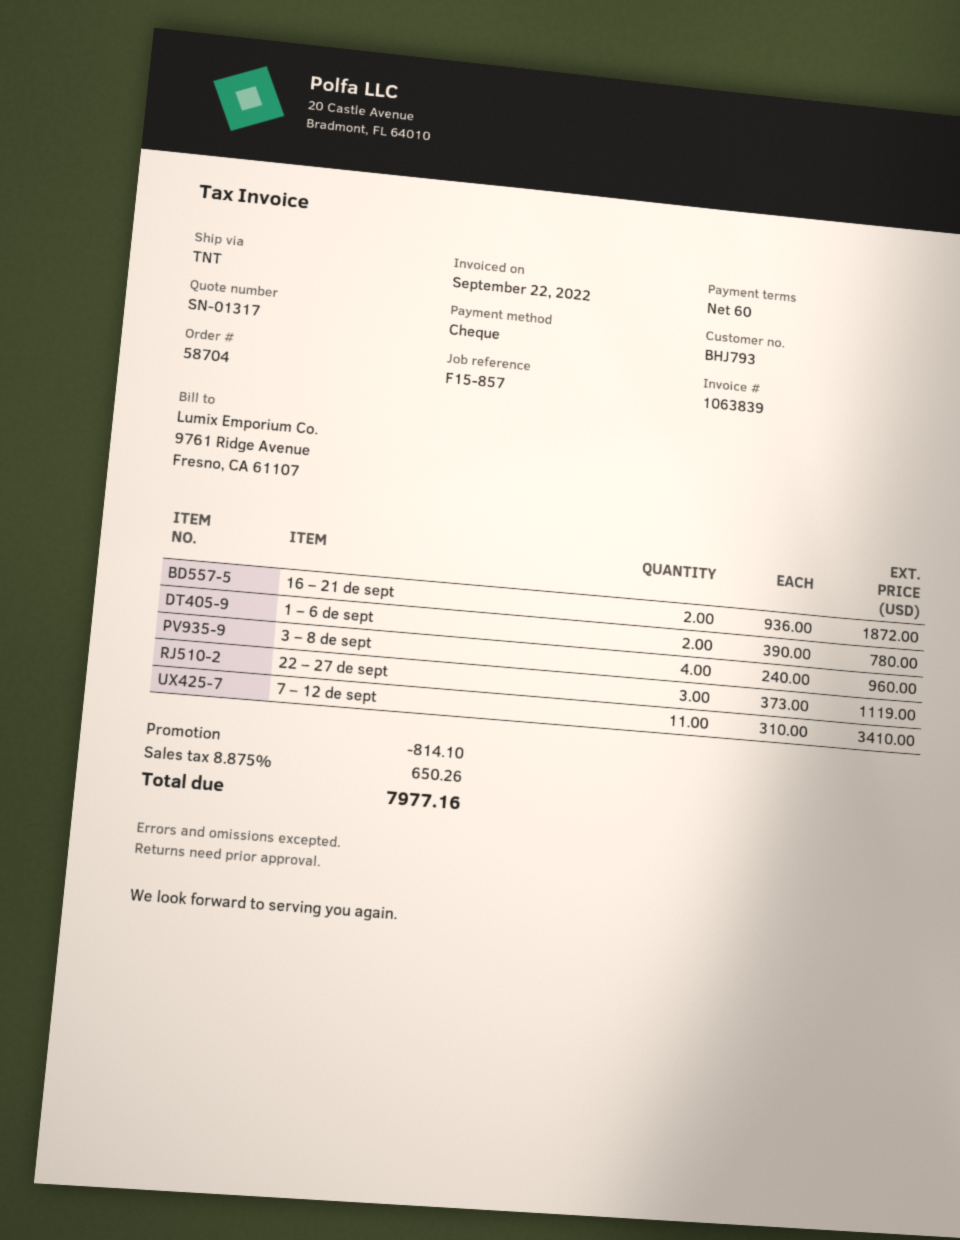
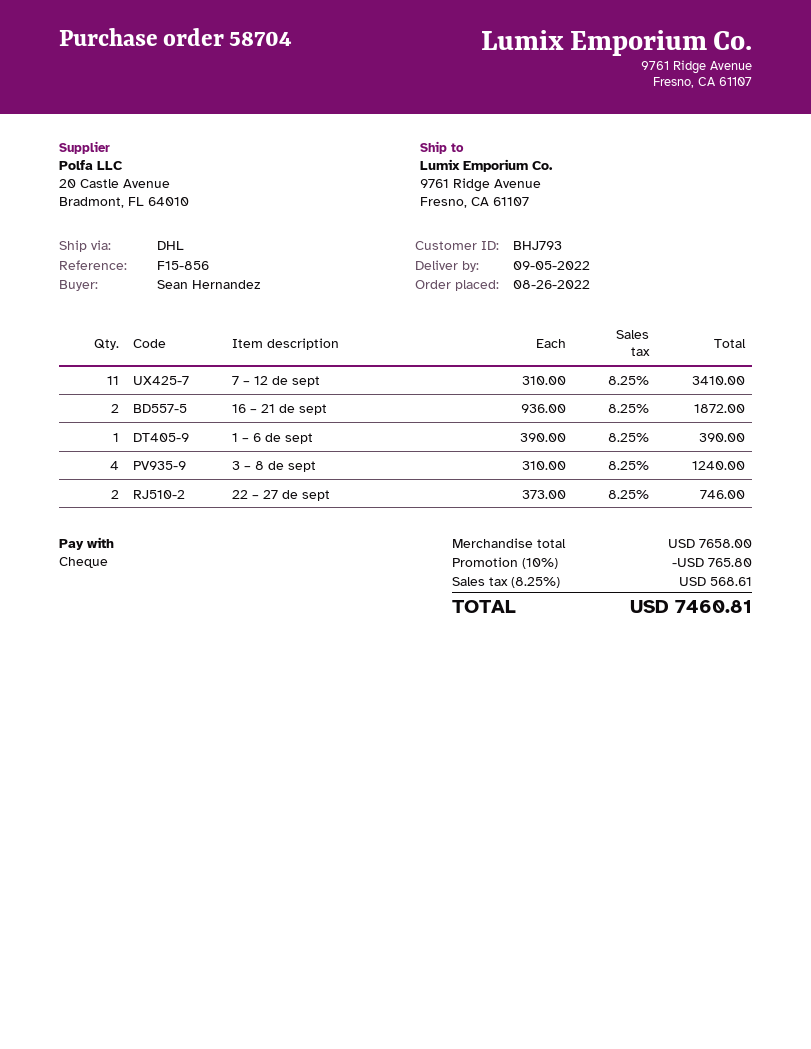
reference: F15-857 -> F15-856
shipping method: TNT -> DHL
1 – 6 de sept: 2 x 390.00 = 780.00 -> 1 x 390.00 = 390.00
3 – 8 de sept: 4 x 240.00 = 960.00 -> 4 x 310.00 = 1240.00
22 – 27 de sept: 3 x 373.00 = 1119.00 -> 2 x 373.00 = 746.00
discount: 814.10 -> 765.80
tax: 8.875% = 650.26 -> 8.25% = 568.61
total: 7977.16 -> 7460.81

